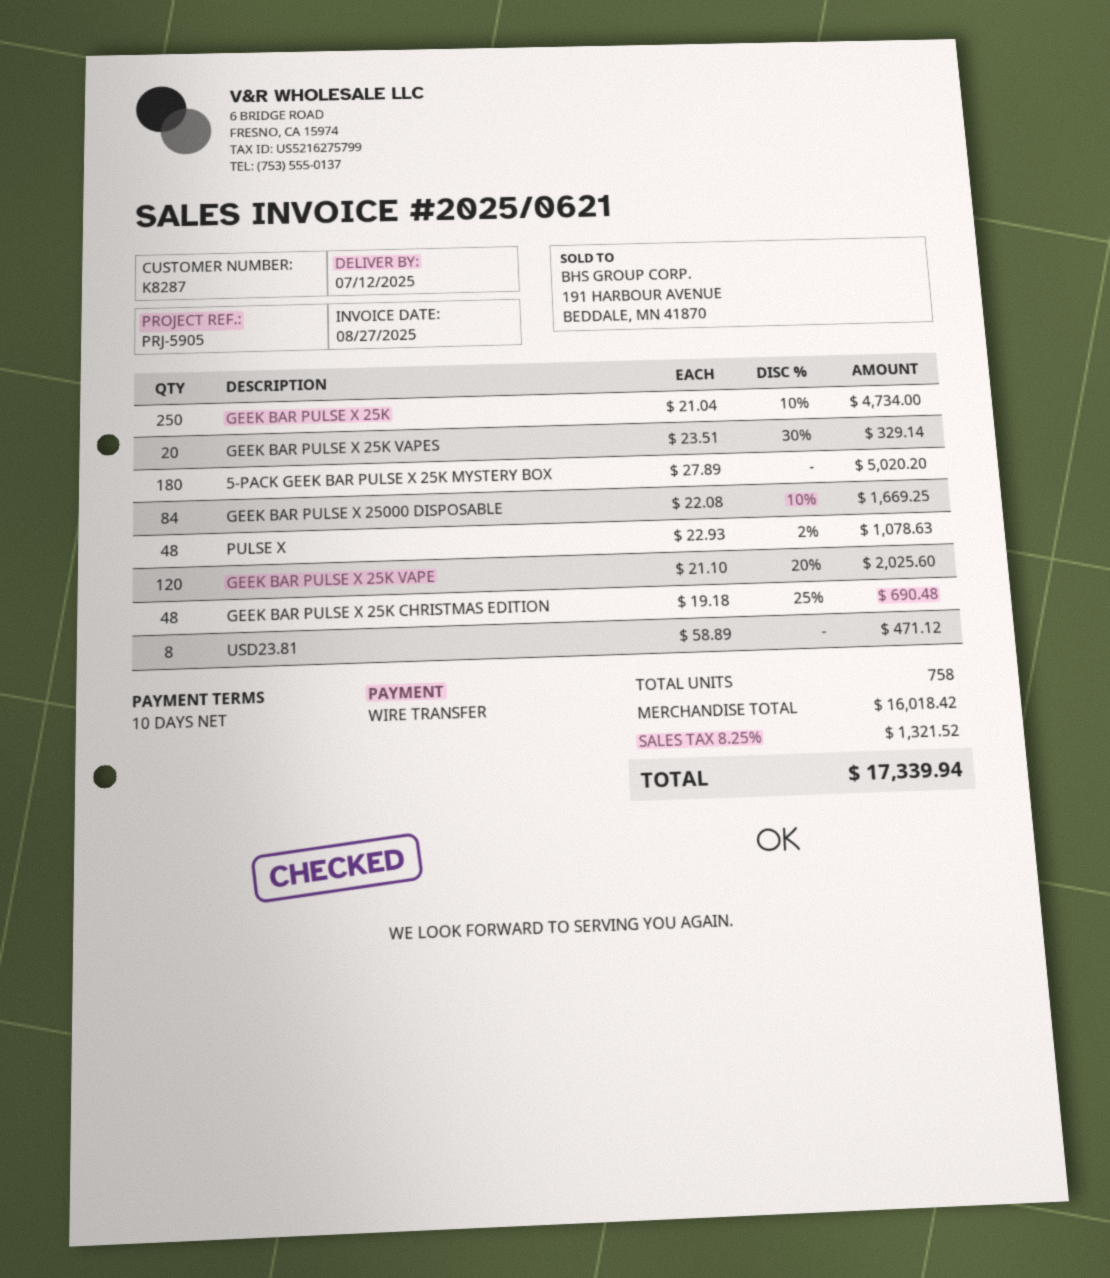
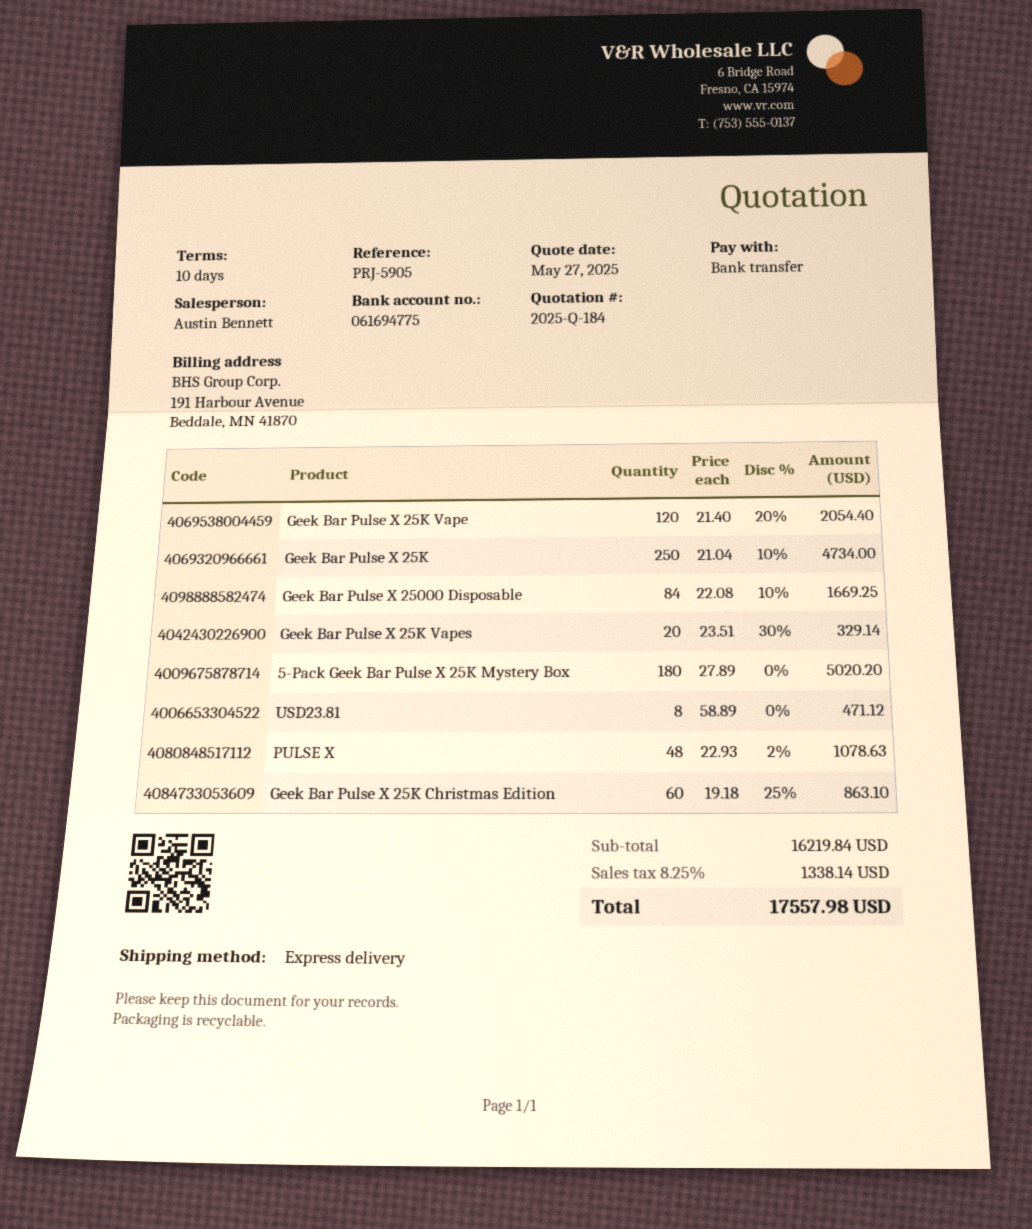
GEEK BAR PULSE X 25K VAPE: 120 x 21.10 - 20% = 2025.60 -> 120 x 21.40 - 20% = 2054.40
GEEK BAR PULSE X 25K CHRISTMAS EDITION: 48 x 19.18 - 25% = 690.48 -> 60 x 19.18 - 25% = 863.10
subtotal: 16018.42 -> 16219.84
tax: 8.25% = 1321.52 -> 8.25% = 1338.14
total: 17339.94 -> 17557.98

